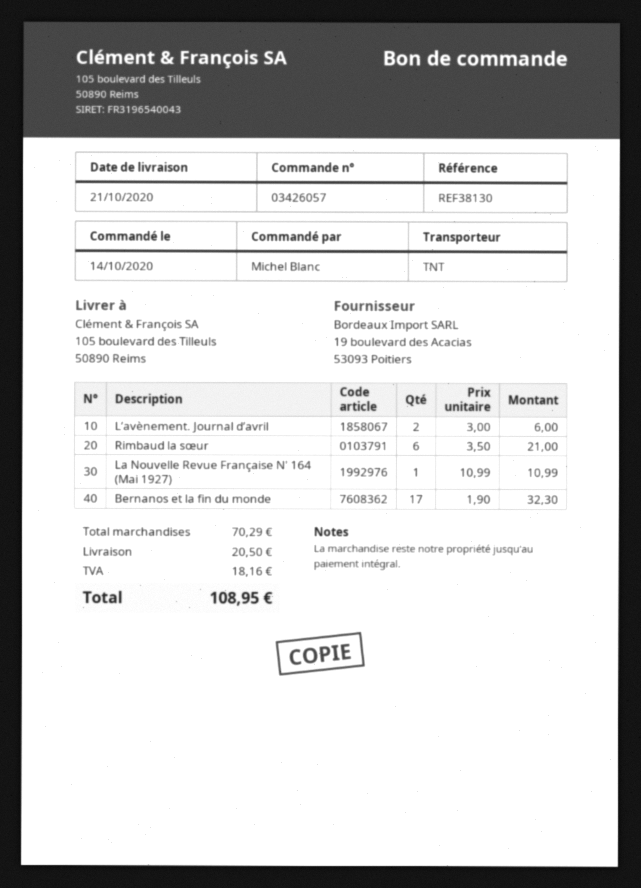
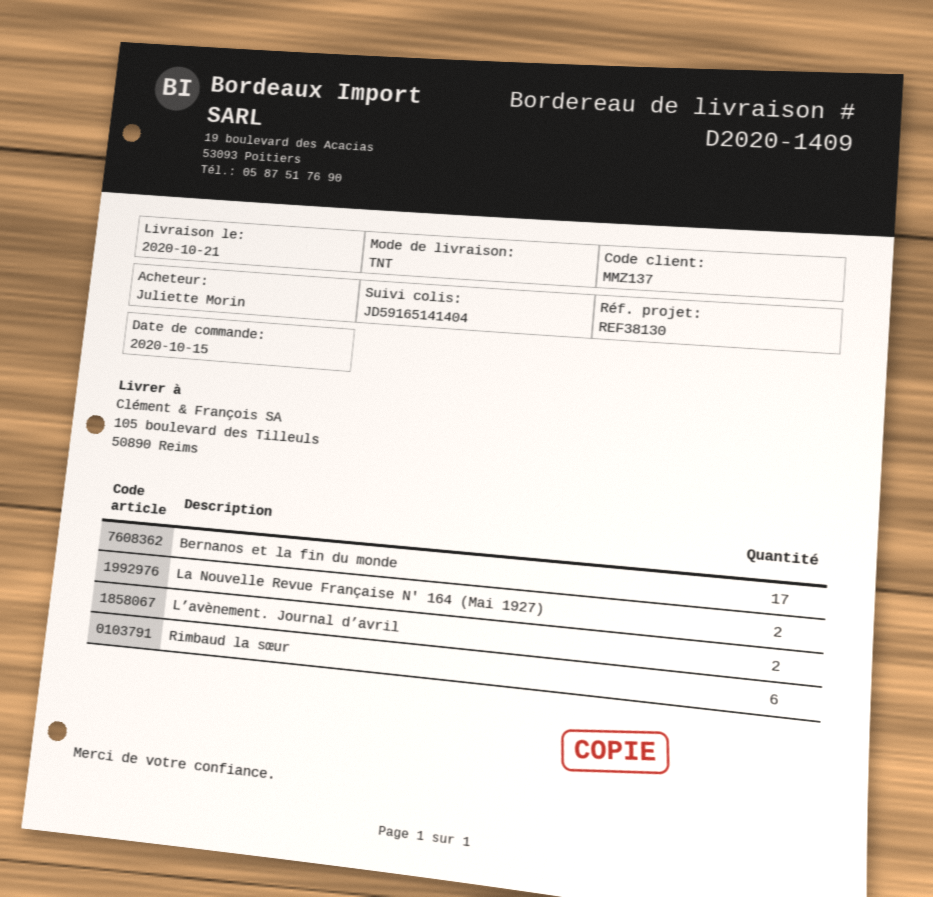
order date: 2020-10-14 -> 2020-10-15
ordered by: Michel Blanc -> Juliette Morin
La Nouvelle Revue Française N' 164 (Mai 1927): 1 -> 2

